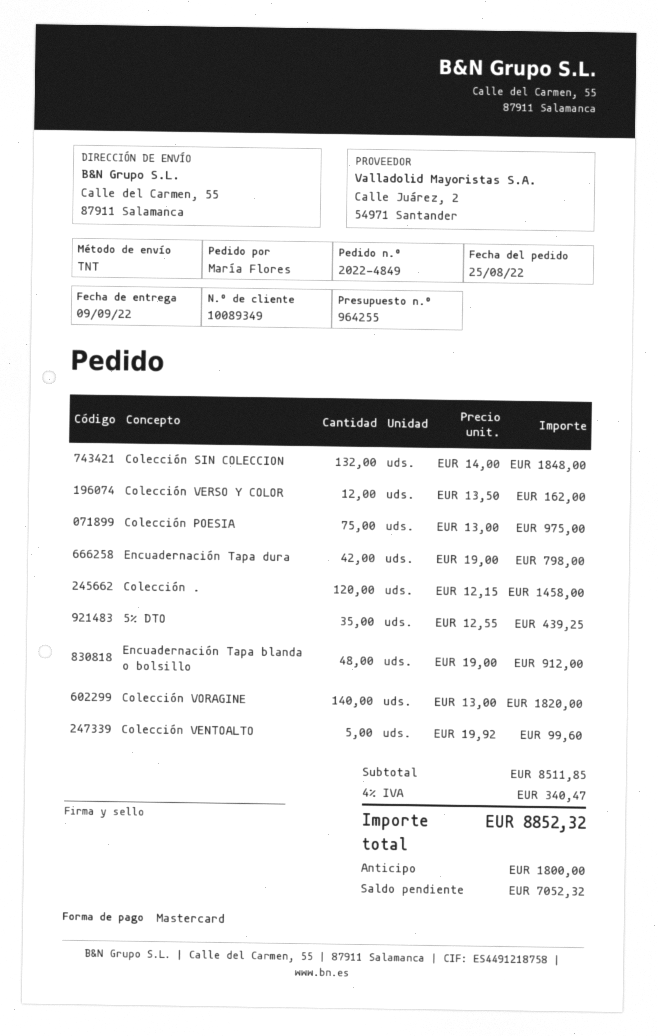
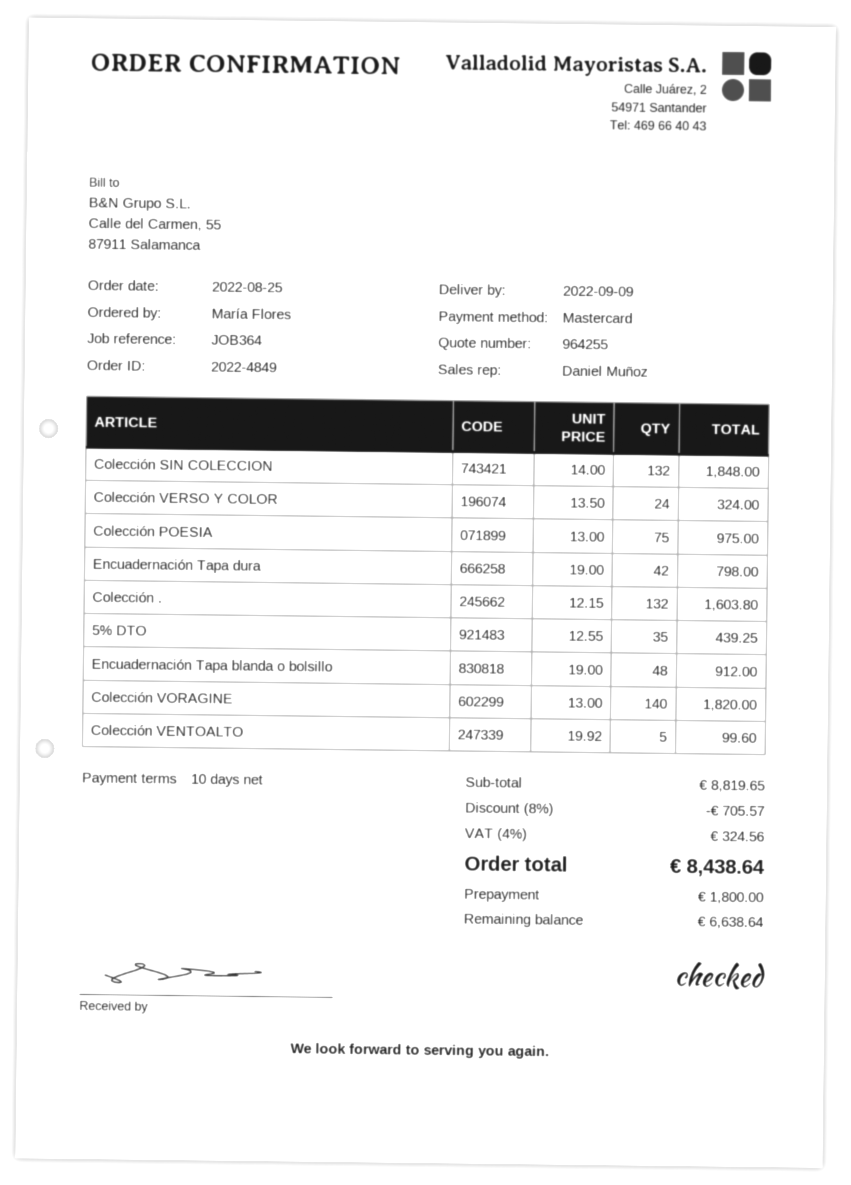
Colección VERSO Y COLOR: 12 x 13.50 = 162.00 -> 24 x 13.50 = 324.00
Colección .: 120 x 12.15 = 1458.00 -> 132 x 12.15 = 1603.80
subtotal: 8511.85 -> 8819.65
discount: none -> 8% = 705.57
tax: 4% = 340.47 -> 4% = 324.56
total: 8852.32 -> 8438.64
balance: 7052.32 -> 6638.64

